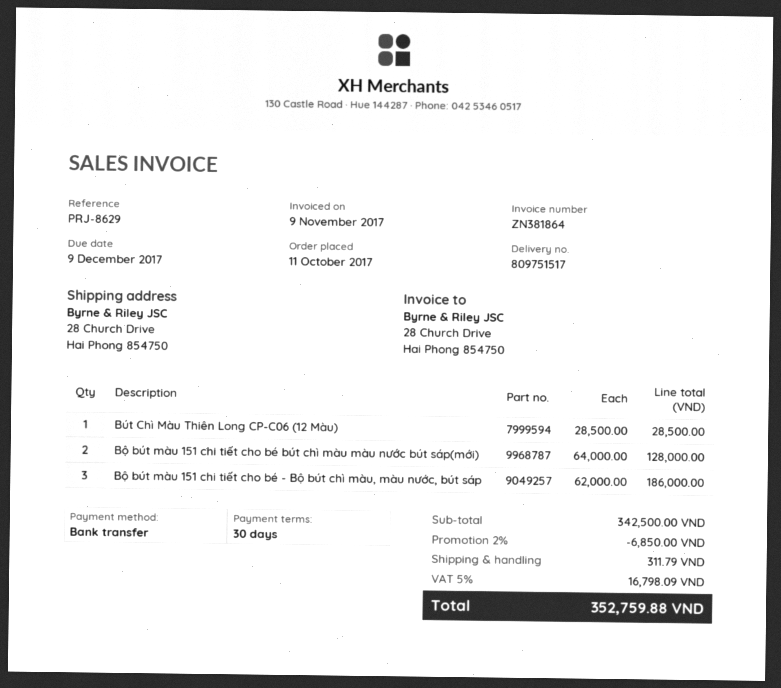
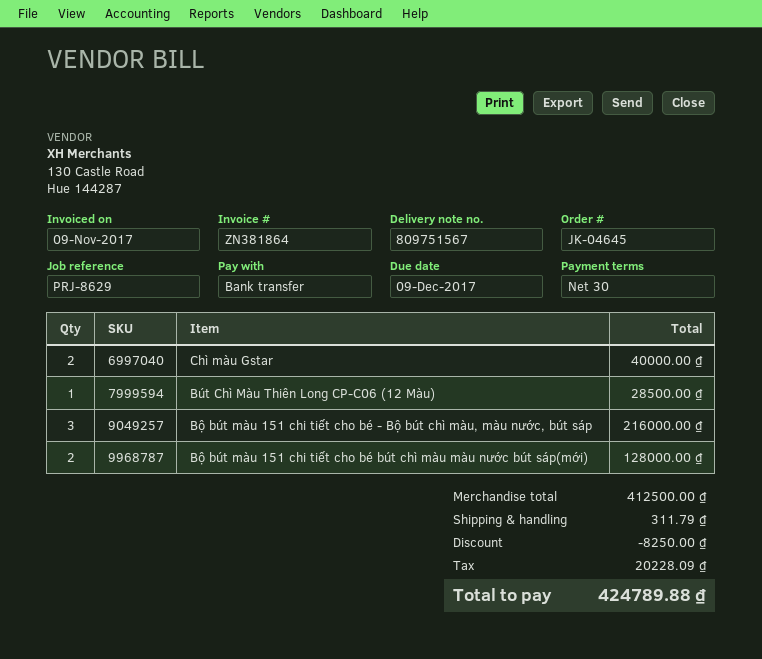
delivery note number: 809751517 -> 809751567
Bộ bút màu 151 chi tiết cho bé - Bộ bút chì màu, màu nước, bút sáp: 3 for 186000.00 -> 3 for 216000.00
Chì màu Gstar: none -> 2 for 40000.00
subtotal: 342500.00 -> 412500.00
discount: 6850.00 -> 8250.00
tax: 16798.09 -> 20228.09
total: 352759.88 -> 424789.88

